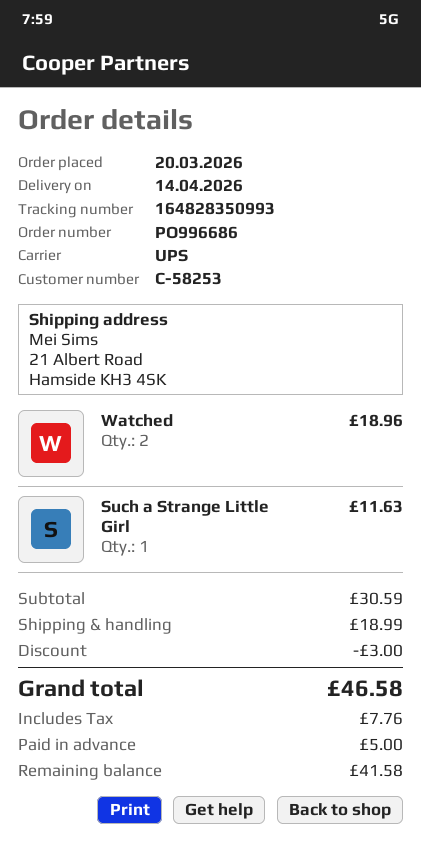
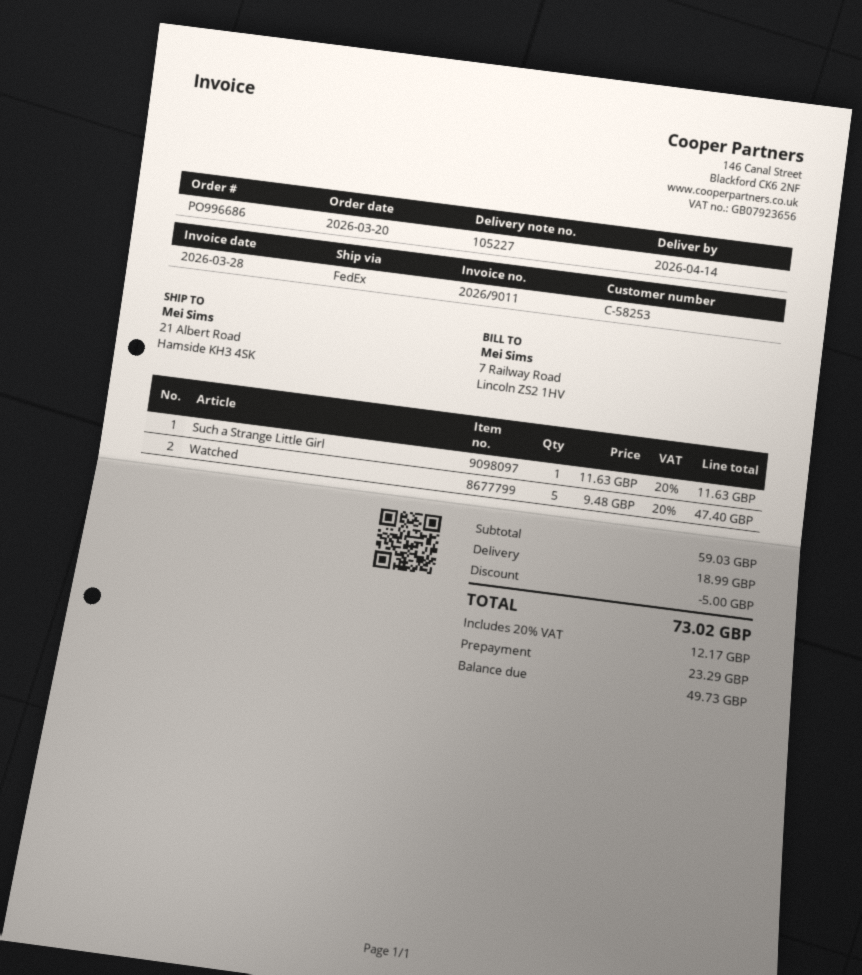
shipping method: UPS -> FedEx
Watched: 2 for 18.96 -> 5 for 47.40
subtotal: 30.59 -> 59.03
discount: 3.00 -> 5.00
tax: 7.76 -> 12.17
total: 46.58 -> 73.02
deposit: 5.00 -> 23.29
balance: 41.58 -> 49.73

